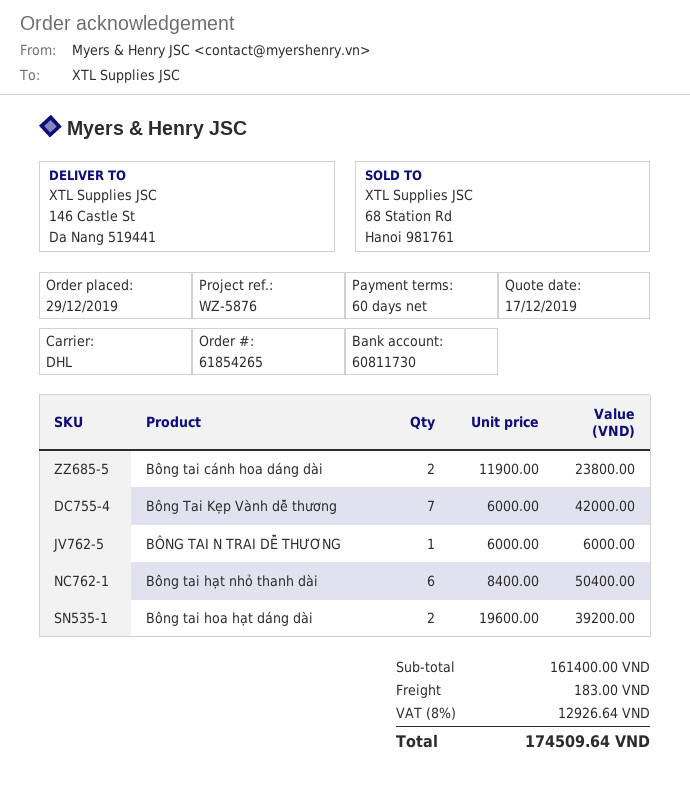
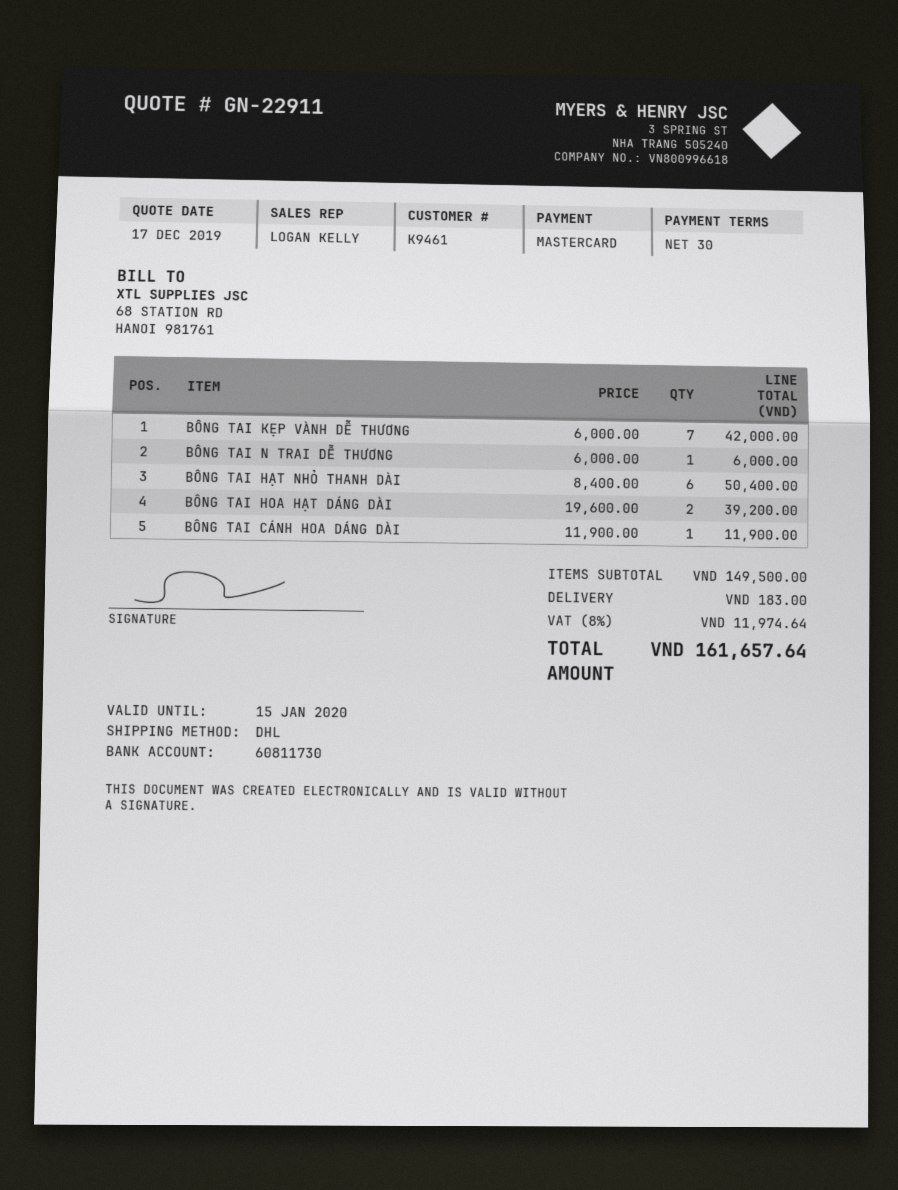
payment terms: 60 days -> 30 days
Bông tai cánh hoa dáng dài: 2 x 11900.00 = 23800.00 -> 1 x 11900.00 = 11900.00
subtotal: 161400.00 -> 149500.00
tax: 8% = 12926.64 -> 8% = 11974.64
total: 174509.64 -> 161657.64

